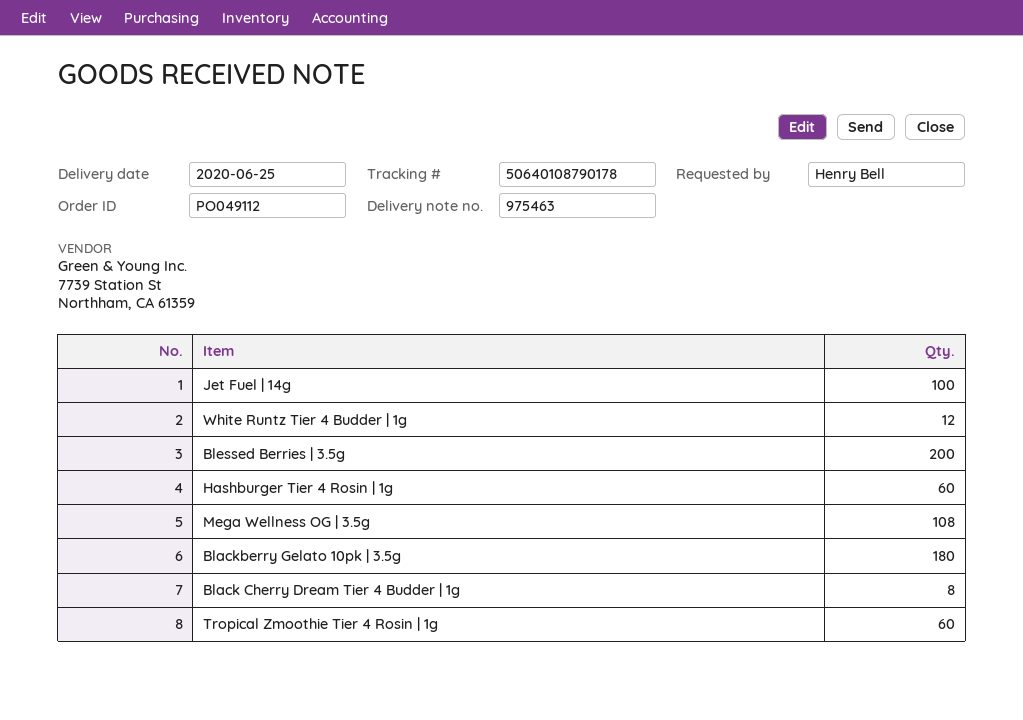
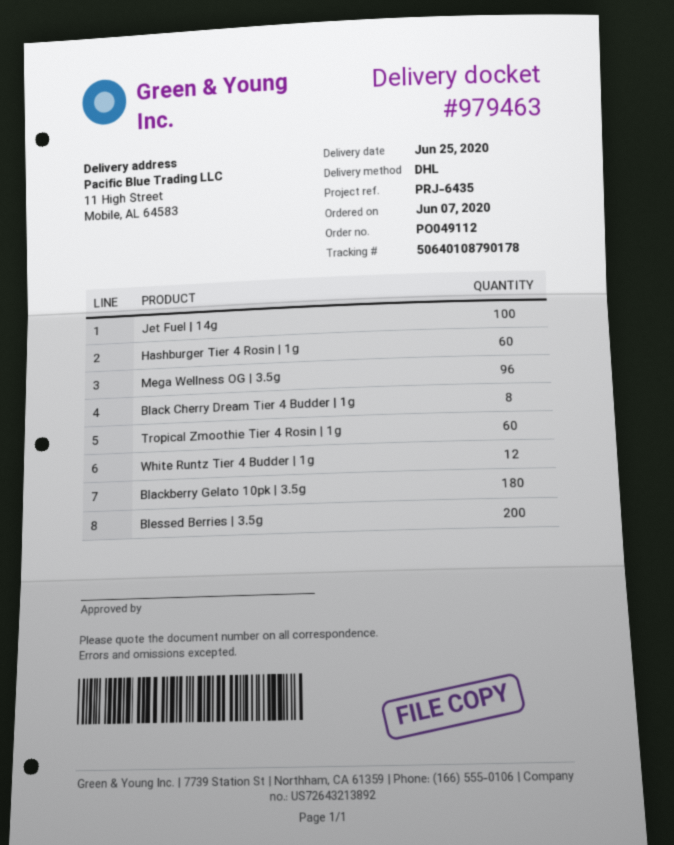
delivery note number: 975463 -> 979463
Mega Wellness OG | 3.5g: 108 -> 96

